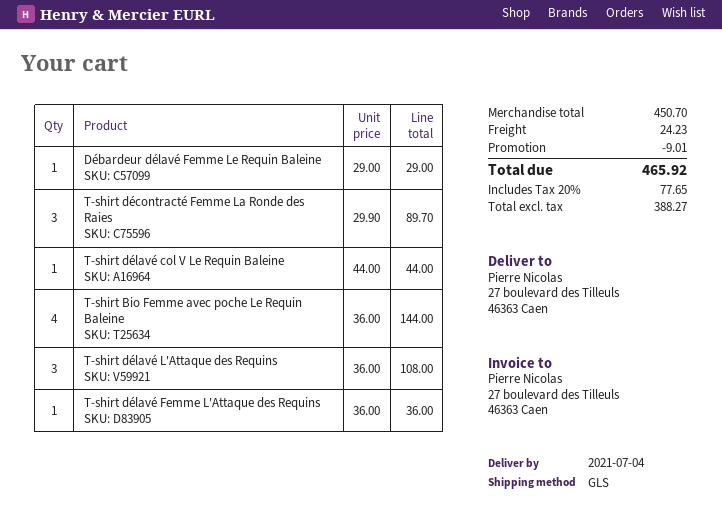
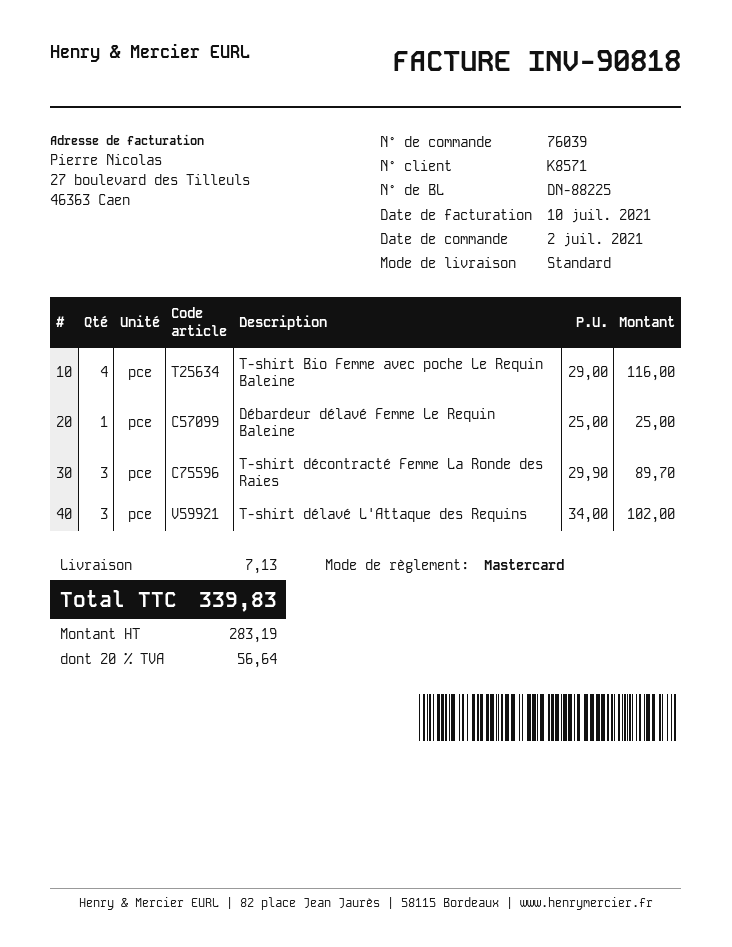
shipping method: GLS -> standard
Débardeur délavé Femme Le Requin Baleine: 1 x 29.00 = 29.00 -> 1 x 25.00 = 25.00
T-shirt délavé col V Le Requin Baleine: 1 x 44.00 = 44.00 -> none
T-shirt Bio Femme avec poche Le Requin Baleine: 4 x 36.00 = 144.00 -> 4 x 29.00 = 116.00
T-shirt délavé L'Attaque des Requins: 3 x 36.00 = 108.00 -> 3 x 34.00 = 102.00
T-shirt délavé Femme L'Attaque des Requins: 1 x 36.00 = 36.00 -> none
discount: 9.01 -> none
shipping: 24.23 -> 7.13
net: 388.27 -> 283.19
tax: 20% = 77.65 -> 20% = 56.64
total: 465.92 -> 339.83

